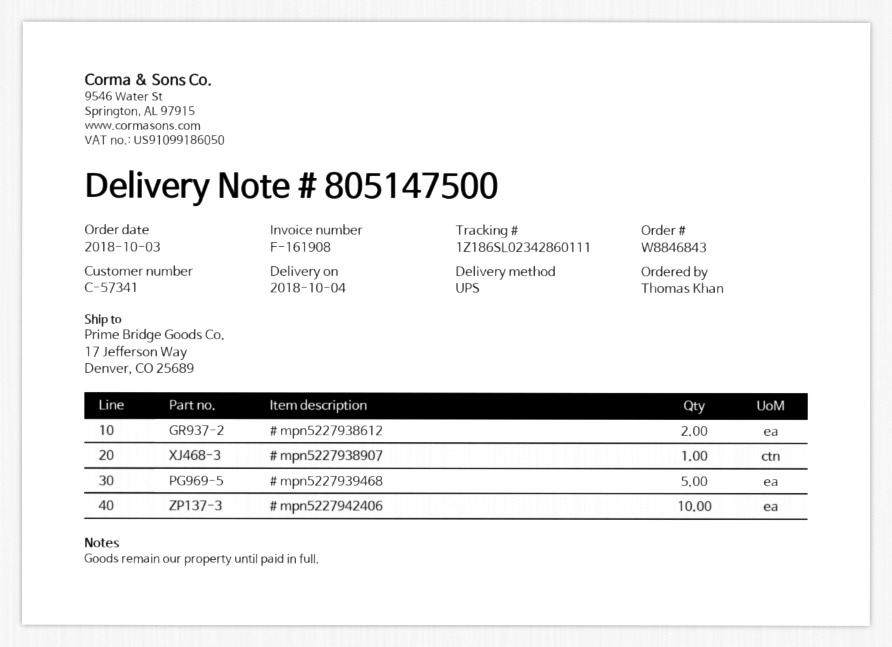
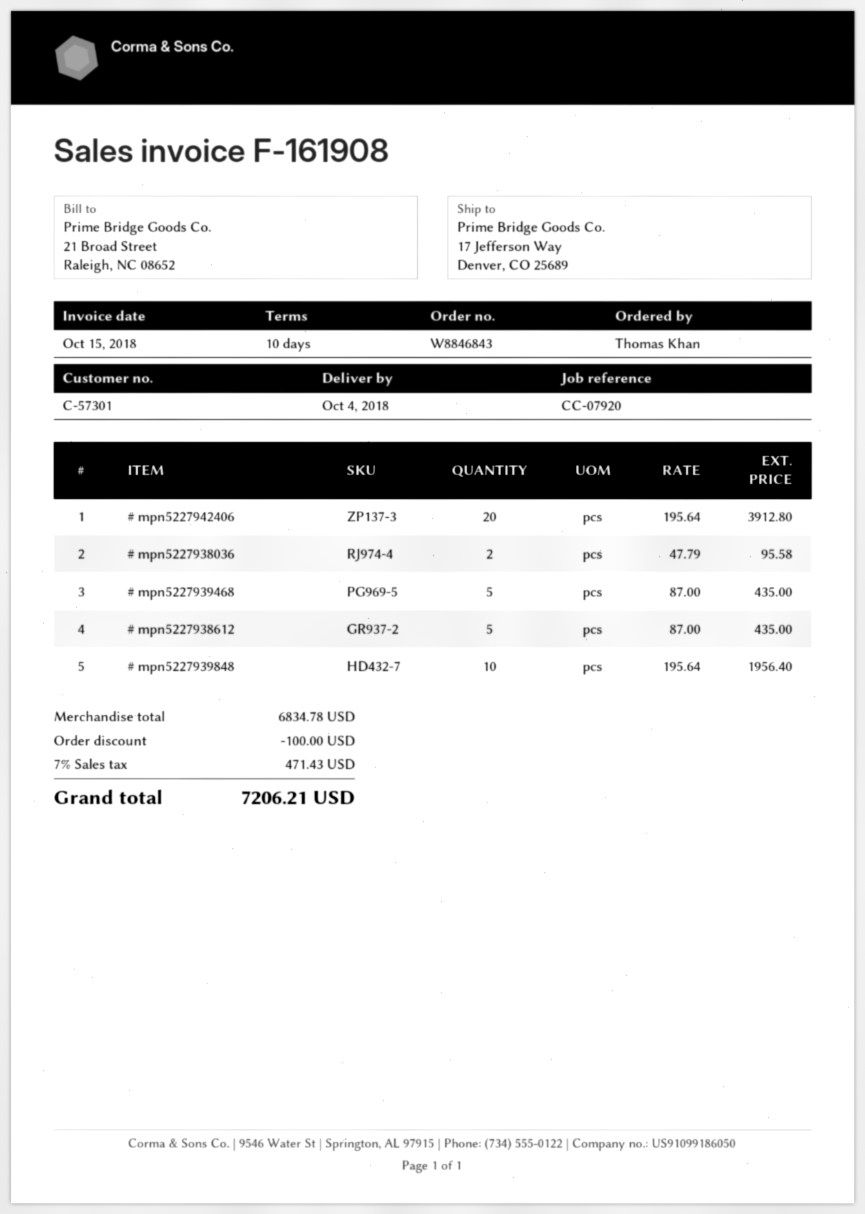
customer number: C-57341 -> C-57301
# mpn5227938612: 2 -> 5
# mpn5227938907: 1 -> none
# mpn5227942406: 10 -> 20
# mpn5227938036: none -> 2
# mpn5227939848: none -> 10

